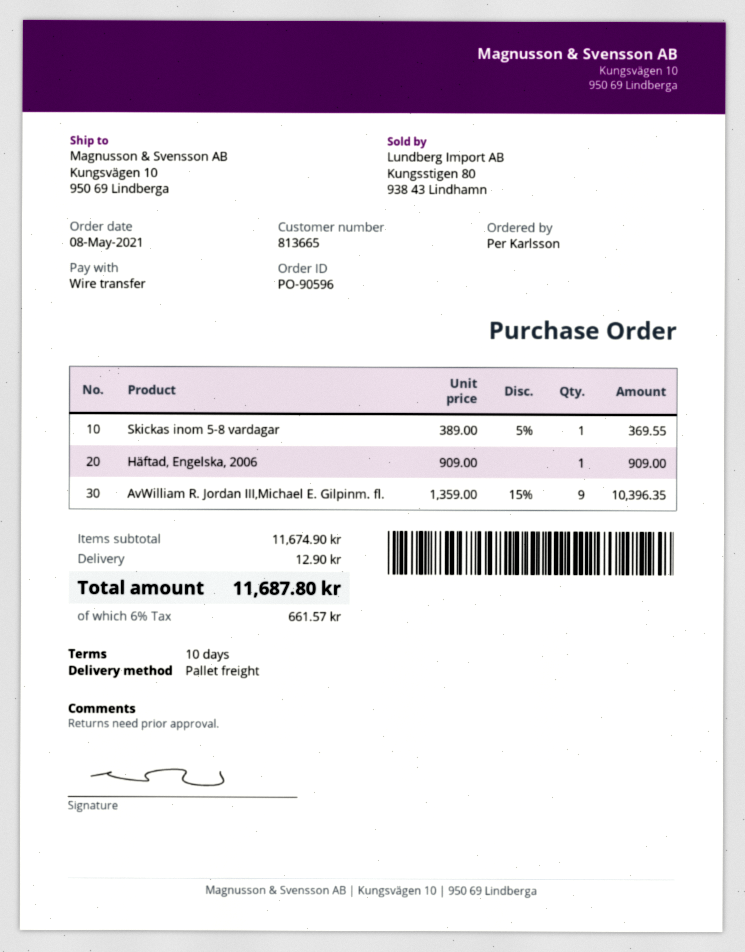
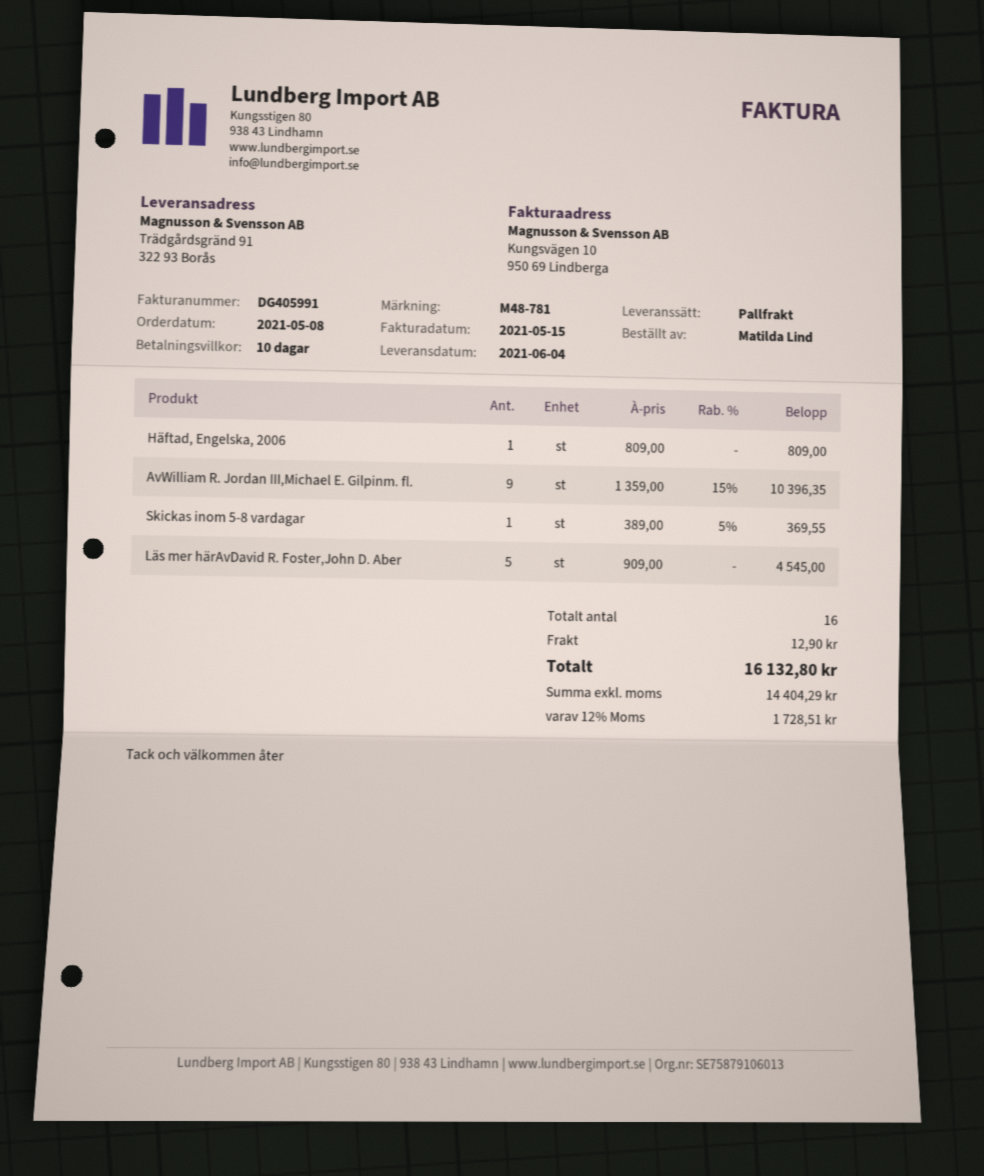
ordered by: Per Karlsson -> Matilda Lind
ship to: Kungsvägen 10, 950 69 Lindberga -> Trädgårdsgränd 91, 322 93 Borås
Häftad, Engelska, 2006: 1 x 909.00 = 909.00 -> 1 x 809.00 = 809.00
Läs mer härAvDavid R. Foster,John D. Aber: none -> 5 x 909.00 = 4545.00
tax: 6% = 661.57 -> 12% = 1728.51
total: 11687.80 -> 16132.80

